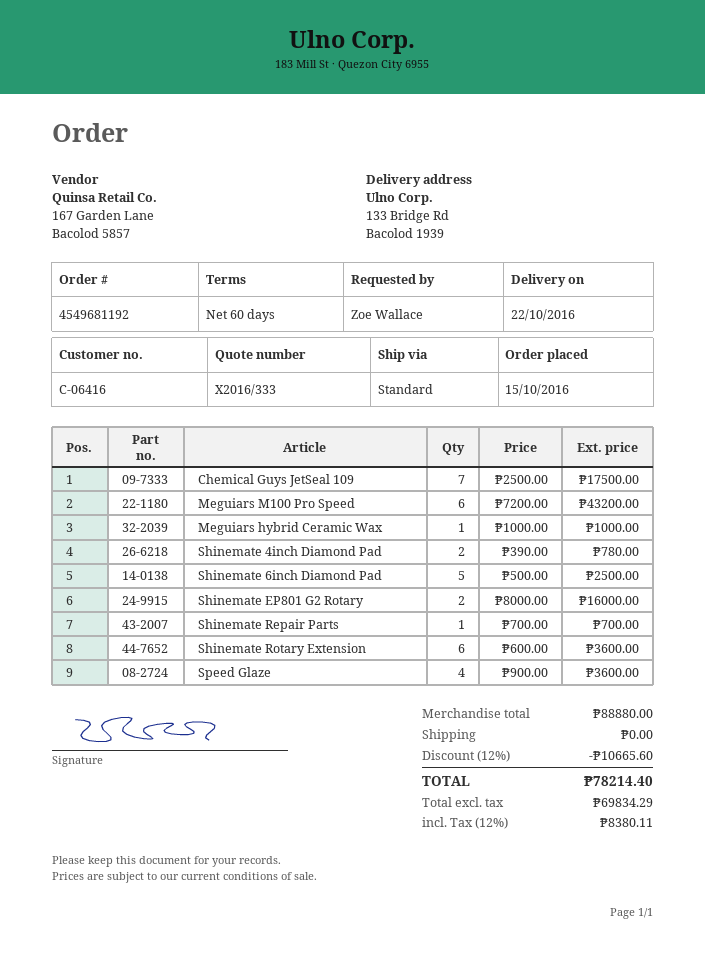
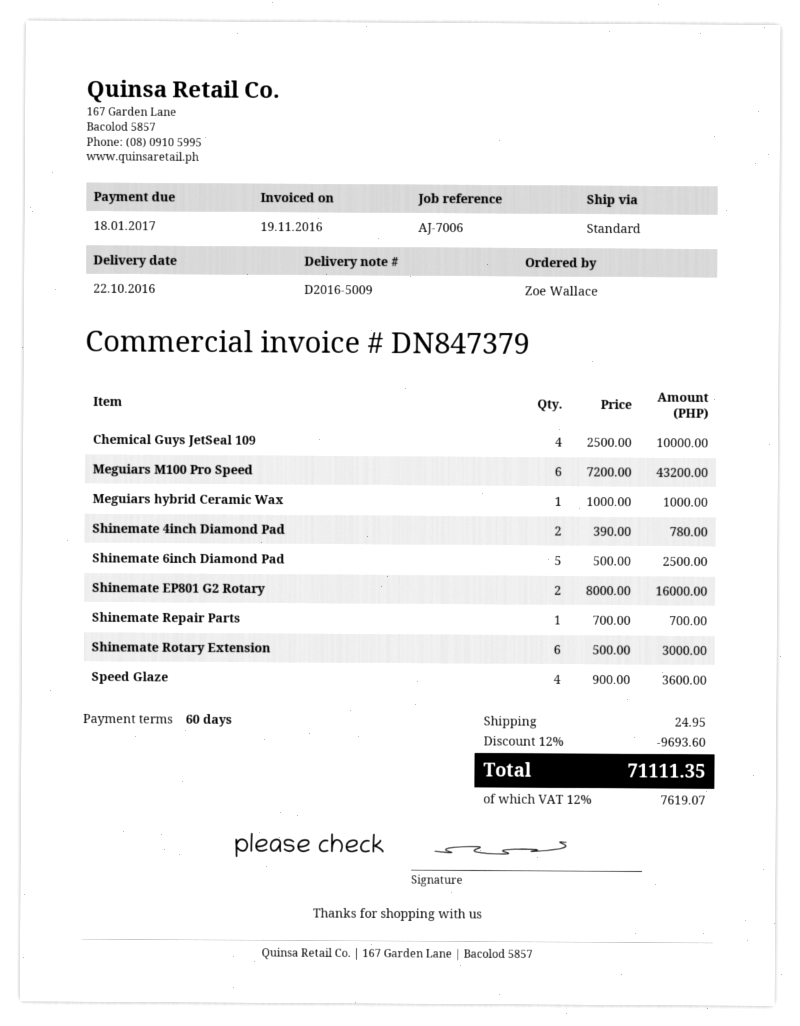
Chemical Guys JetSeal 109: 7 x 2500.00 = 17500.00 -> 4 x 2500.00 = 10000.00
Shinemate Rotary Extension: 6 x 600.00 = 3600.00 -> 6 x 500.00 = 3000.00
discount: 12% = 10665.60 -> 12% = 9693.60
shipping: 0.00 -> 24.95
tax: 12% = 8380.11 -> 12% = 7619.07
total: 78214.40 -> 71111.35

